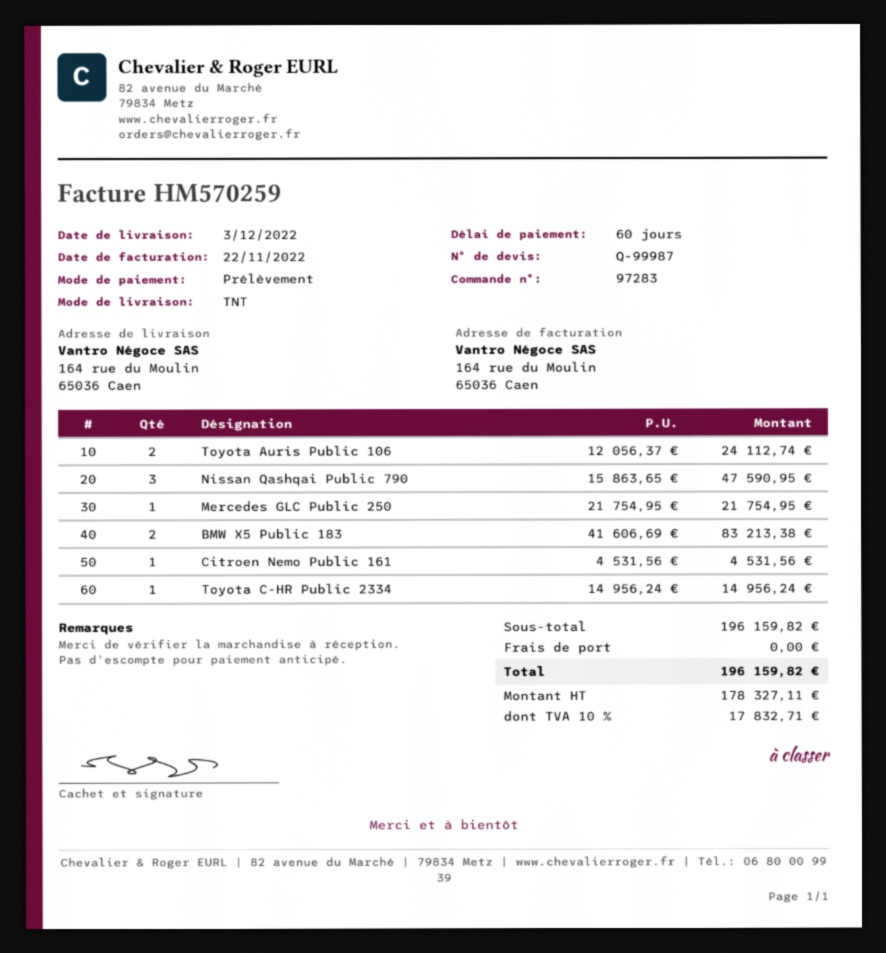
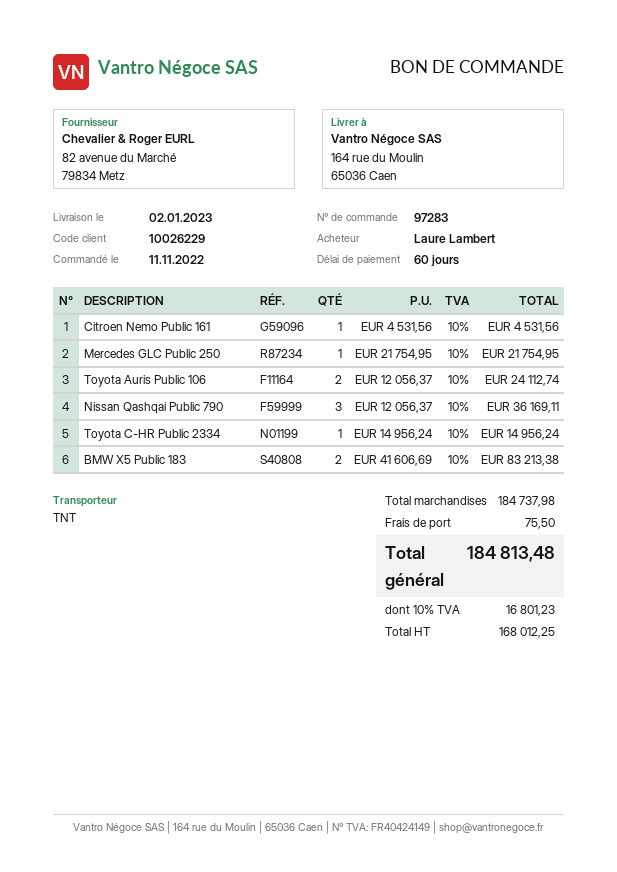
delivery date: 2022-12-03 -> 2023-01-02
Nissan Qashqai Public 790: 3 x 15863.65 = 47590.95 -> 3 x 12056.37 = 36169.11
subtotal: 196159.82 -> 184737.98
shipping: 0.00 -> 75.50
net: 178327.11 -> 168012.25
tax: 10% = 17832.71 -> 10% = 16801.23
total: 196159.82 -> 184813.48

